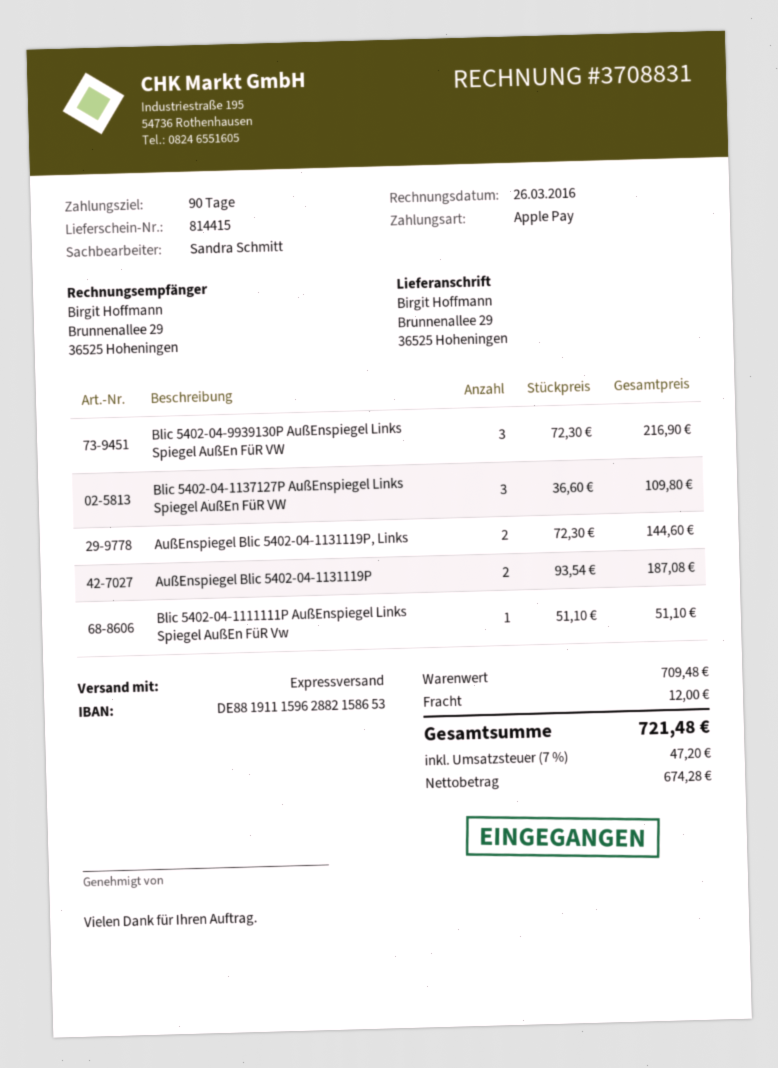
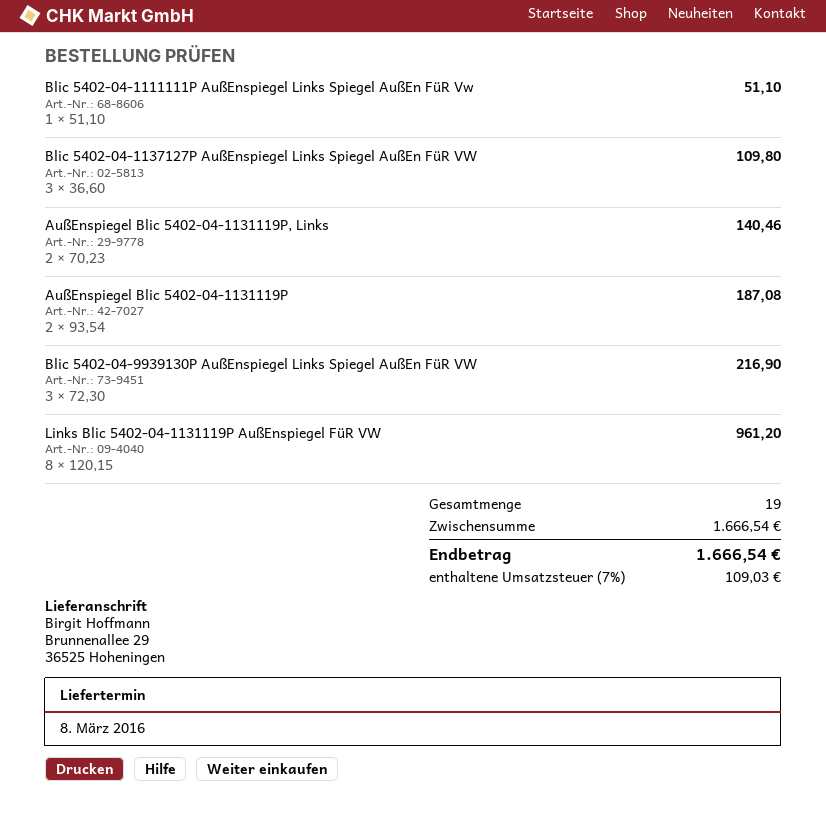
AußEnspiegel Blic 5402-04-1131119P, Links: 2 x 72.30 = 144.60 -> 2 x 70.23 = 140.46
Links Blic 5402-04-1131119P AußEnspiegel FüR VW: none -> 8 x 120.15 = 961.20
subtotal: 709.48 -> 1666.54
shipping: 12.00 -> none
tax: 7% = 47.20 -> 7% = 109.03
total: 721.48 -> 1666.54

